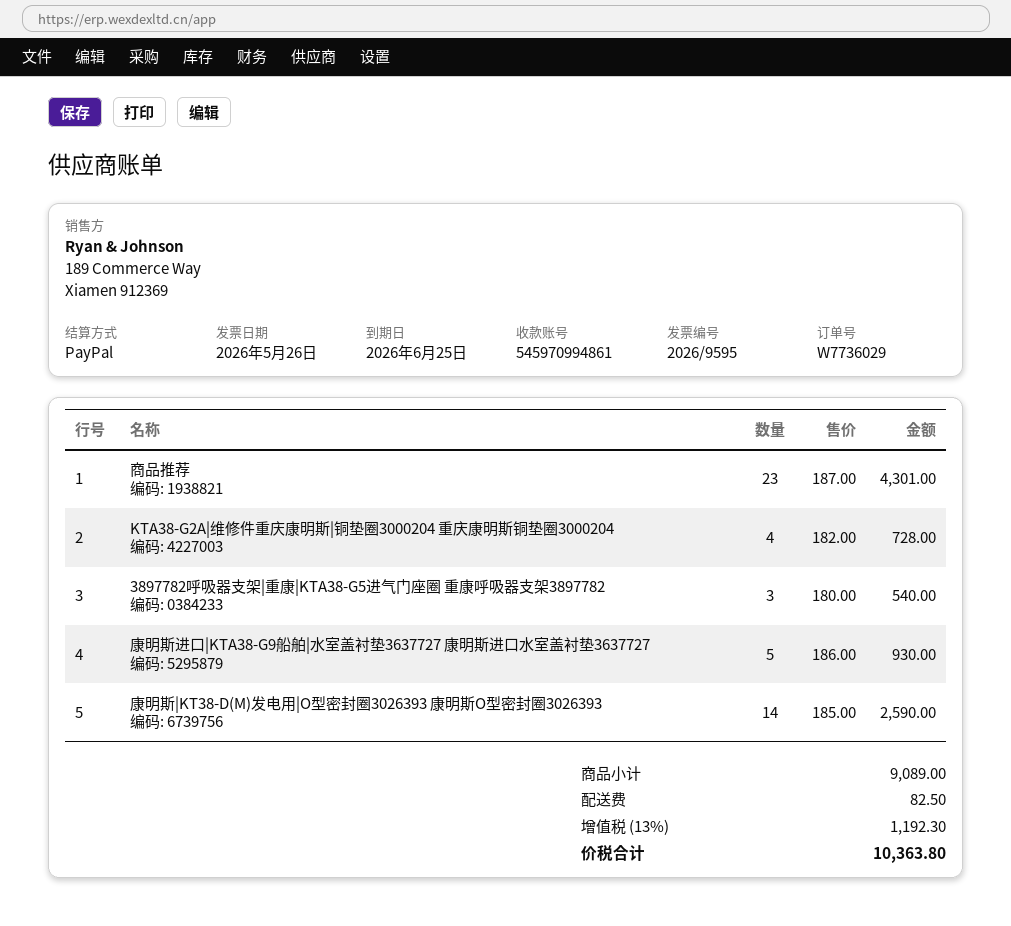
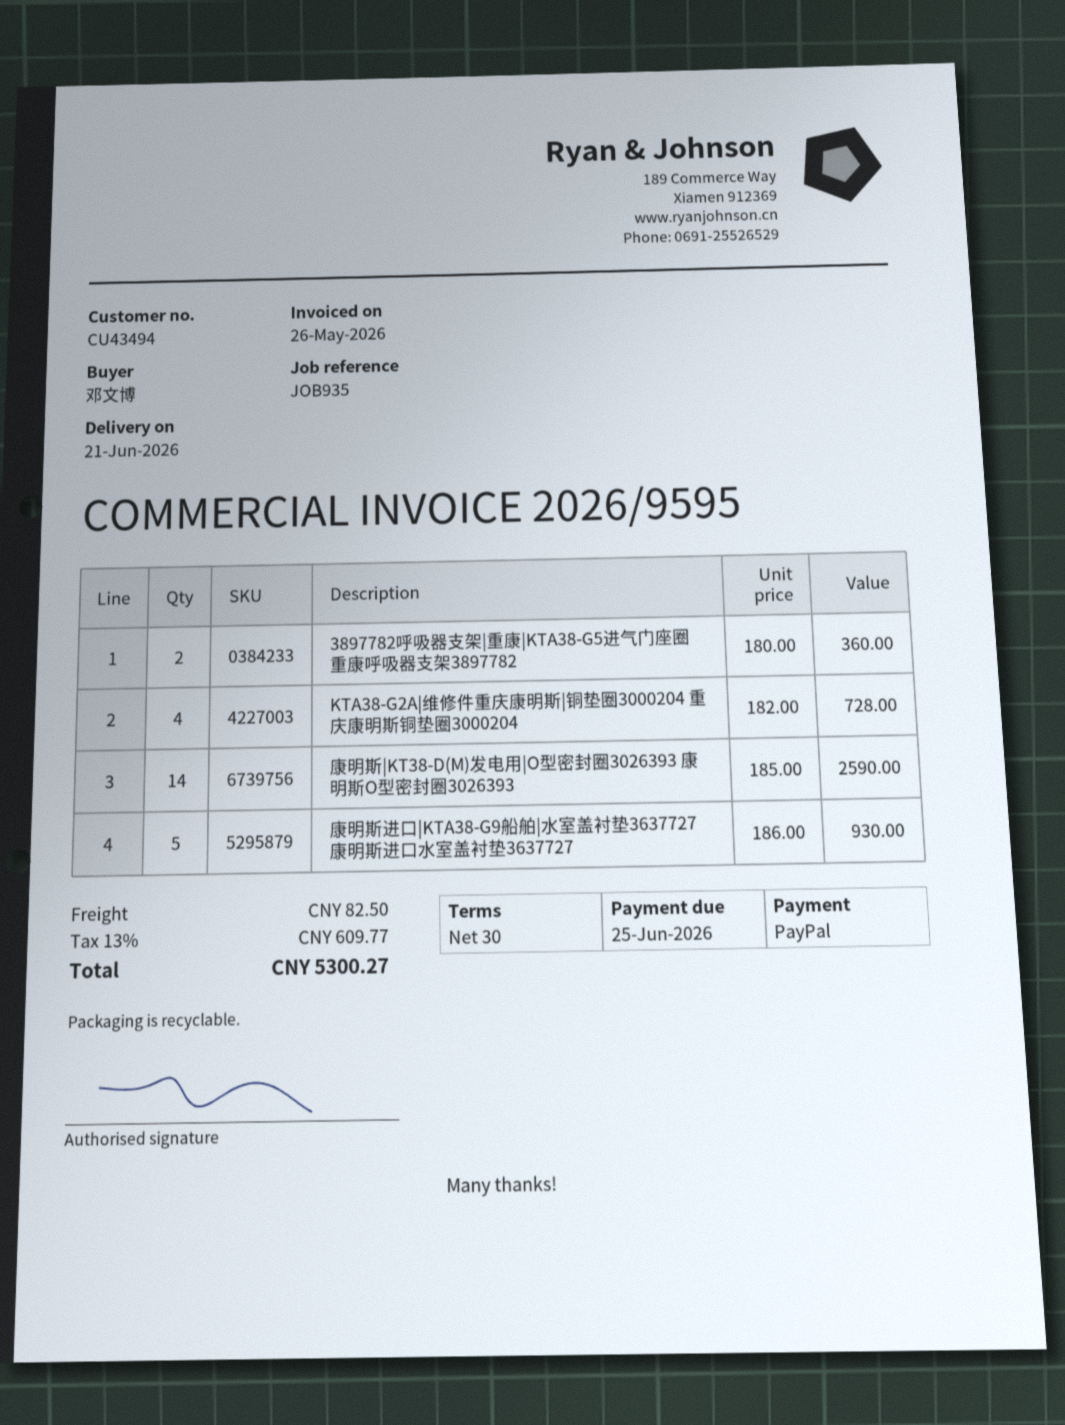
商品推荐: 23 x 187.00 = 4301.00 -> none
3897782呼吸器支架|重康|KTA38-G5进气门座圈 重康呼吸器支架3897782: 3 x 180.00 = 540.00 -> 2 x 180.00 = 360.00
tax: 13% = 1192.30 -> 13% = 609.77
total: 10363.80 -> 5300.27

